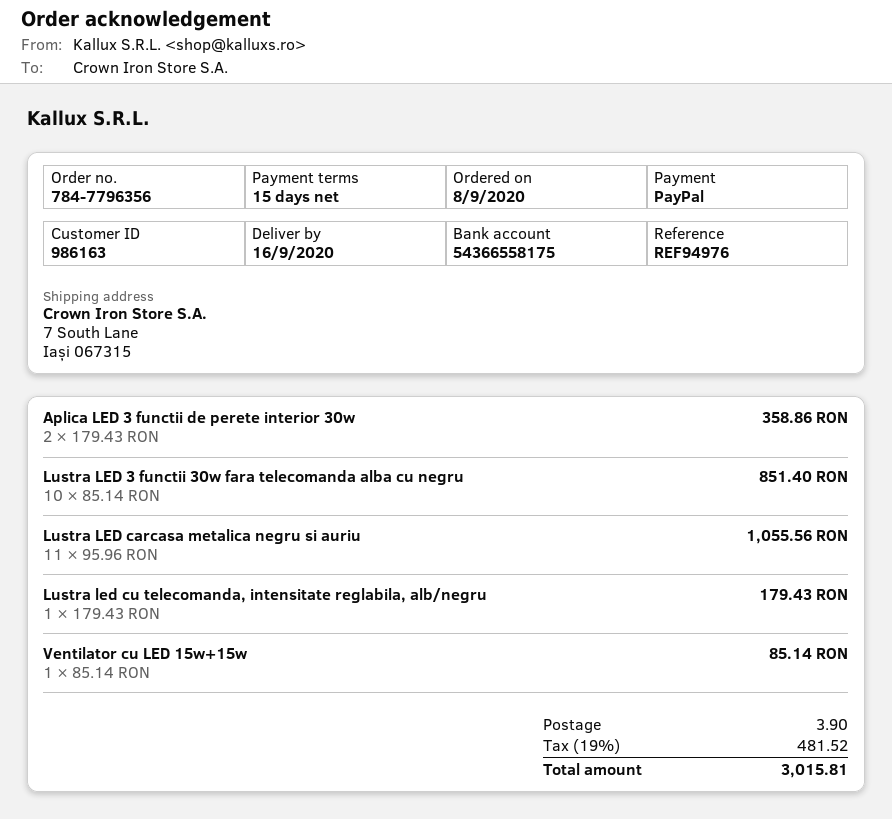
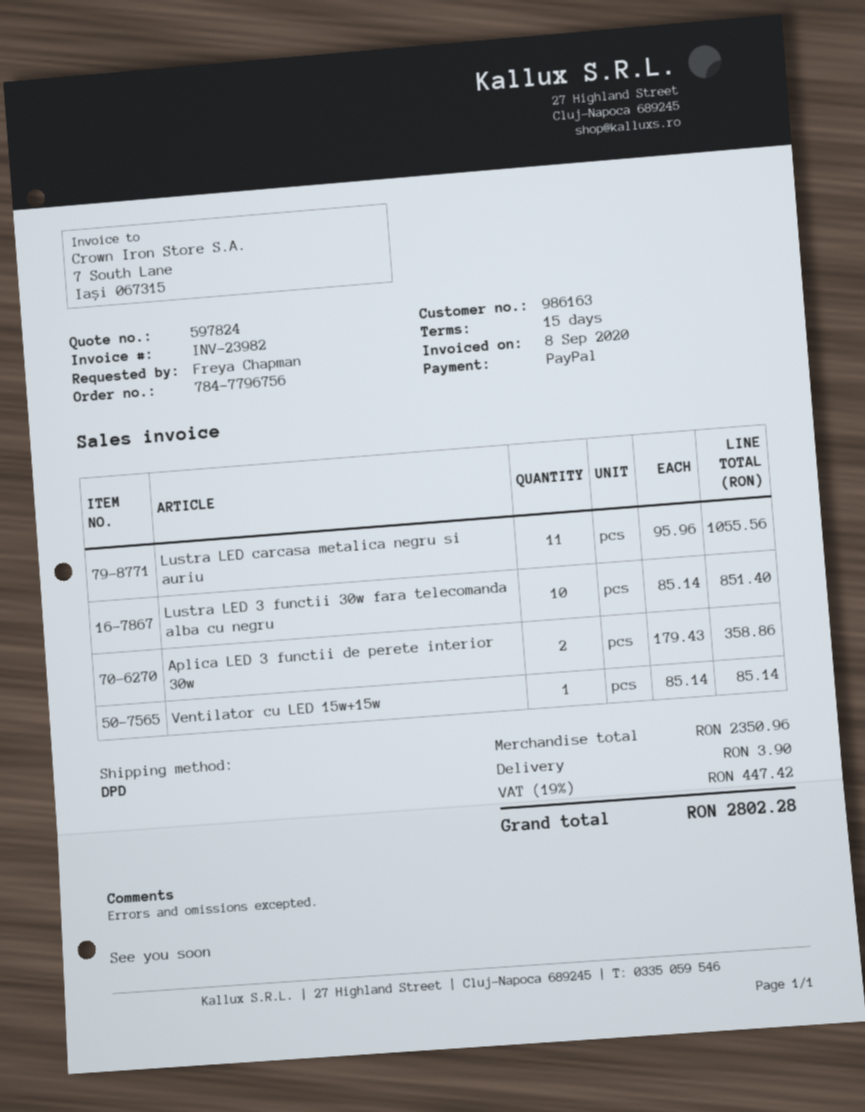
order number: 784-7796356 -> 784-7796756
Lustra led cu telecomanda, intensitate reglabila, alb/negru: 1 x 179.43 = 179.43 -> none
tax: 19% = 481.52 -> 19% = 447.42
total: 3015.81 -> 2802.28

